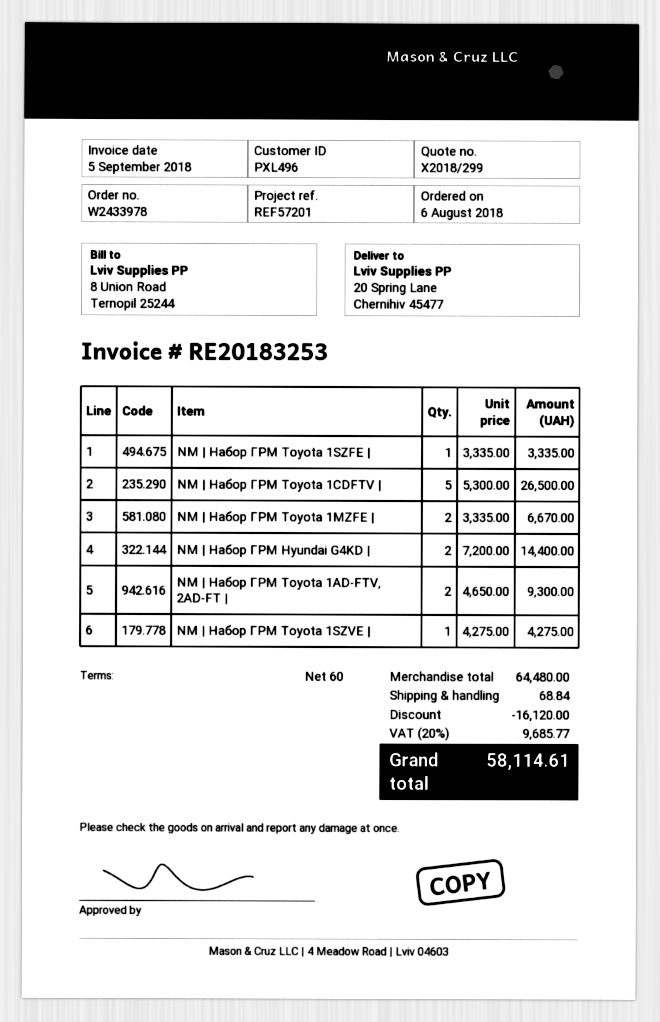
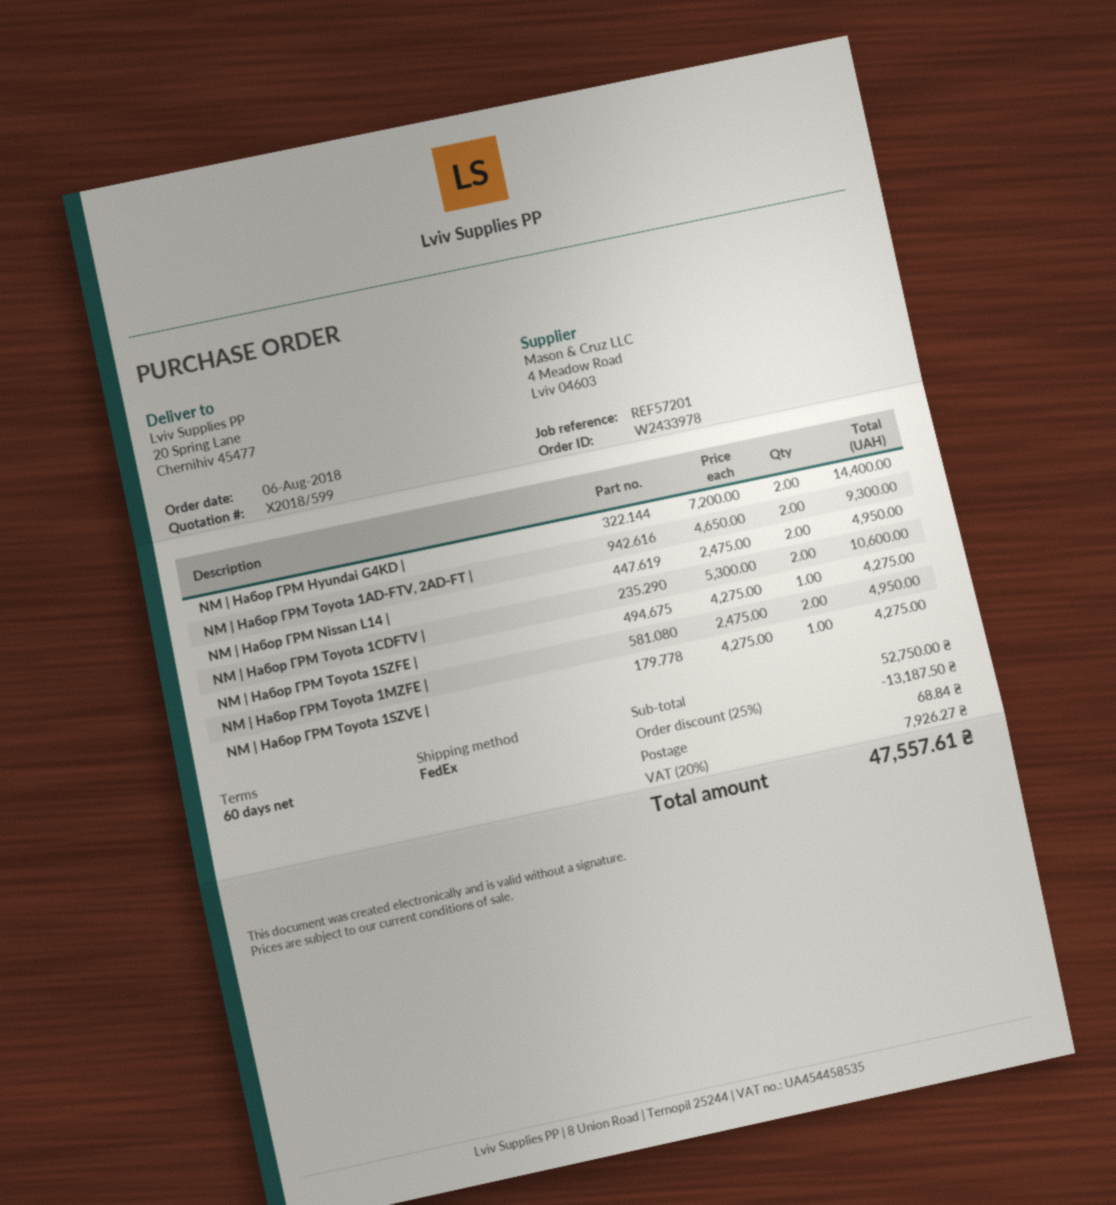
quote number: X2018/299 -> X2018/599
NM | Набор ГРМ Toyota 1SZFE |: 1 x 3335.00 = 3335.00 -> 1 x 4275.00 = 4275.00
NM | Набор ГРМ Toyota 1CDFTV |: 5 x 5300.00 = 26500.00 -> 2 x 5300.00 = 10600.00
NM | Набор ГРМ Toyota 1MZFE |: 2 x 3335.00 = 6670.00 -> 2 x 2475.00 = 4950.00
NM | Набор ГРМ Nissan L14 |: none -> 2 x 2475.00 = 4950.00
subtotal: 64480.00 -> 52750.00
discount: 16120.00 -> 13187.50
tax: 20% = 9685.77 -> 20% = 7926.27
total: 58114.61 -> 47557.61

